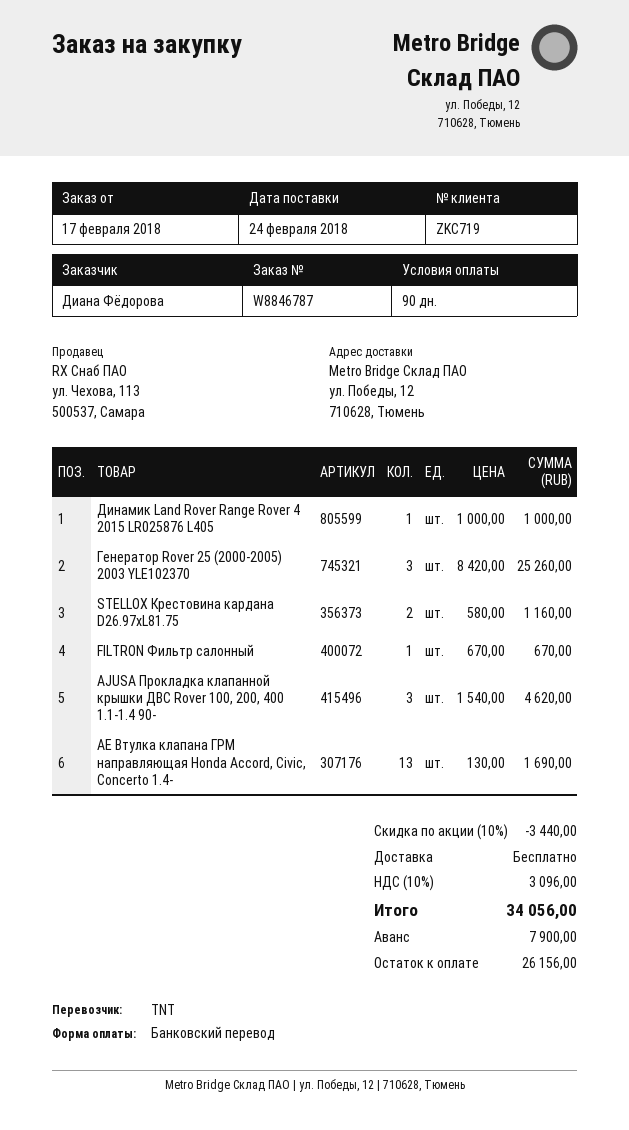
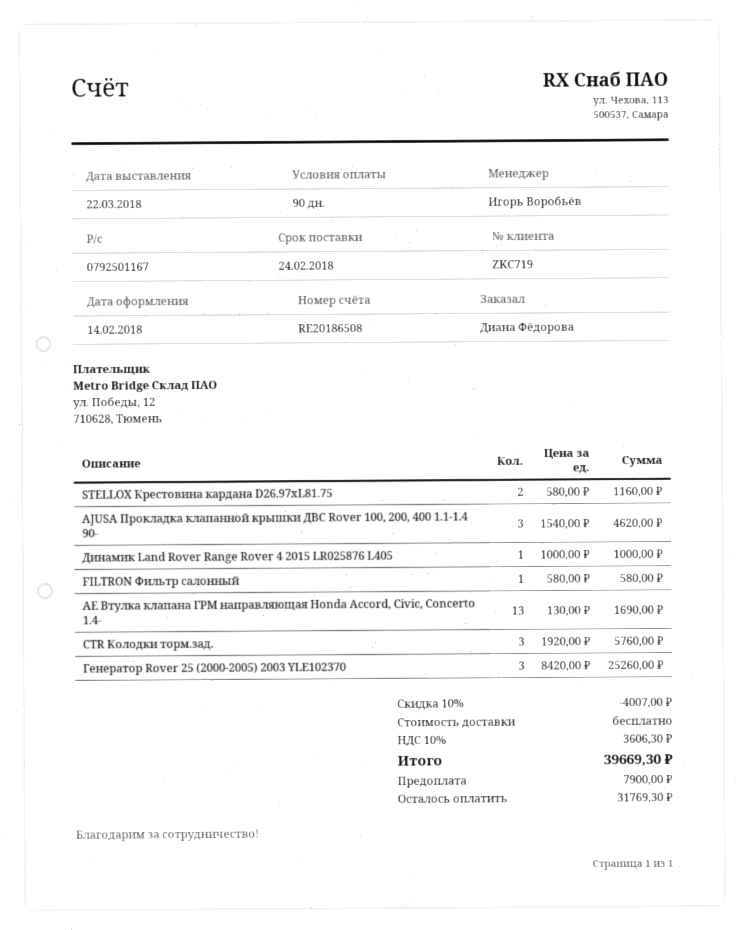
order date: 2018-02-17 -> 2018-02-14
FILTRON Фильтр салонный: 1 x 670.00 = 670.00 -> 1 x 580.00 = 580.00
CTR Колодки торм.зад.: none -> 3 x 1920.00 = 5760.00
discount: 10% = 3440.00 -> 10% = 4007.00
tax: 10% = 3096.00 -> 10% = 3606.30
total: 34056.00 -> 39669.30
balance: 26156.00 -> 31769.30

